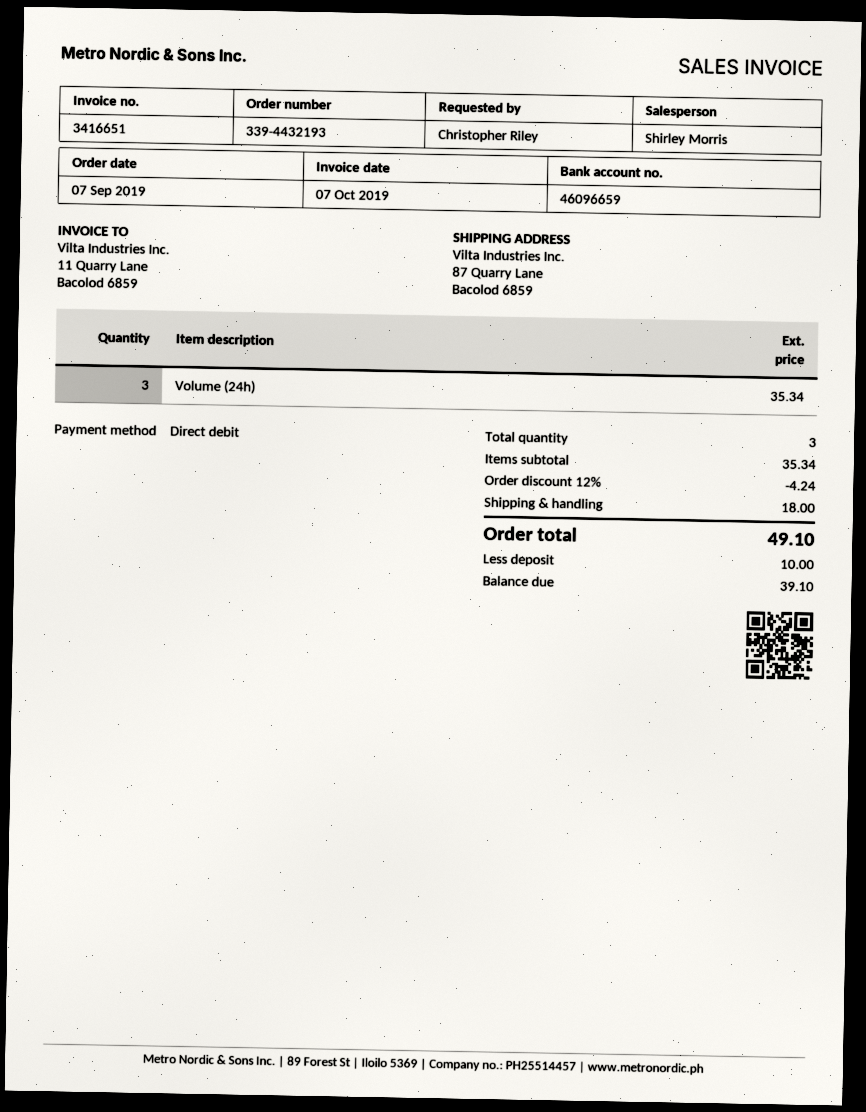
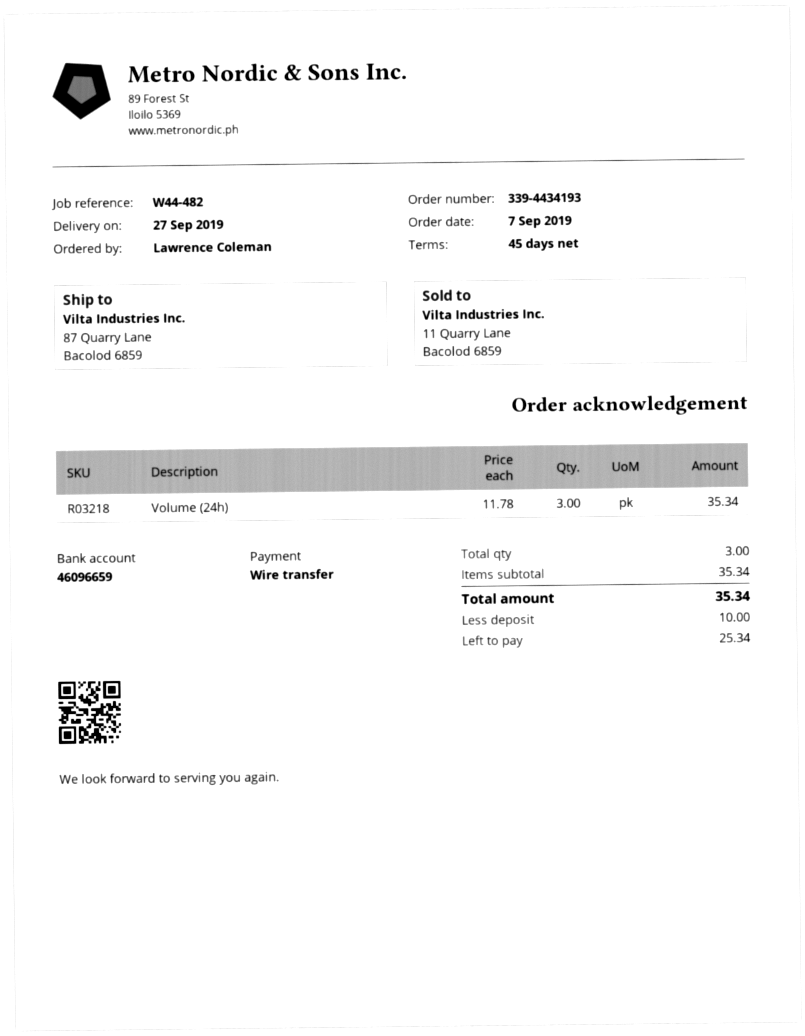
order number: 339-4432193 -> 339-4434193
ordered by: Christopher Riley -> Lawrence Coleman
payment method: direct debit -> bank transfer
discount: 12% = 4.24 -> none
shipping: 18.00 -> none
total: 49.10 -> 35.34
balance: 39.10 -> 25.34

